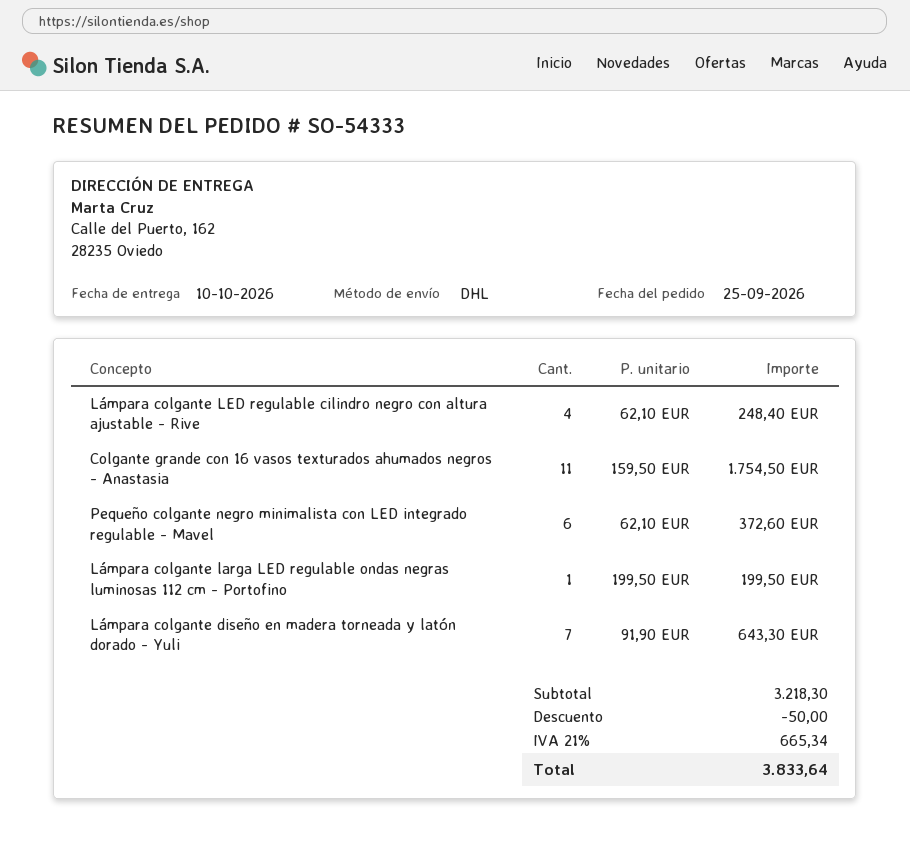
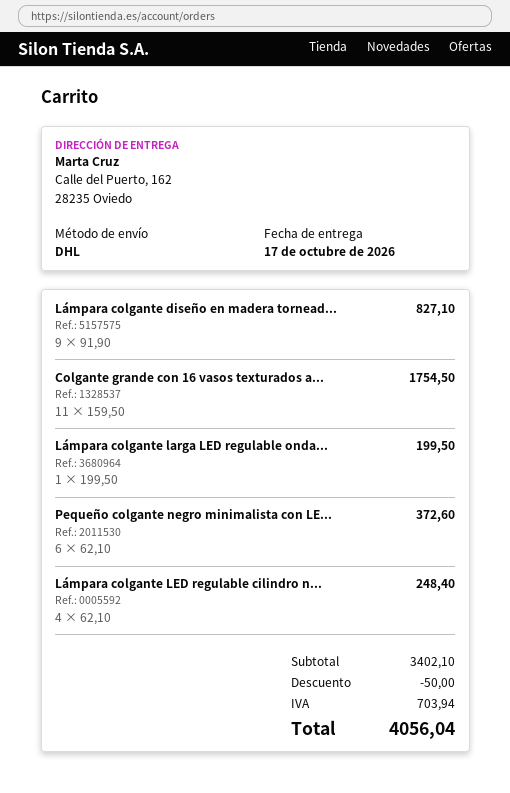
delivery date: 2026-10-10 -> 2026-10-17
Lámpara colgante diseño en madera torneada y latón dorado - Yuli: 7 x 91.90 = 643.30 -> 9 x 91.90 = 827.10
subtotal: 3218.30 -> 3402.10
tax: 665.34 -> 703.94
total: 3833.64 -> 4056.04

